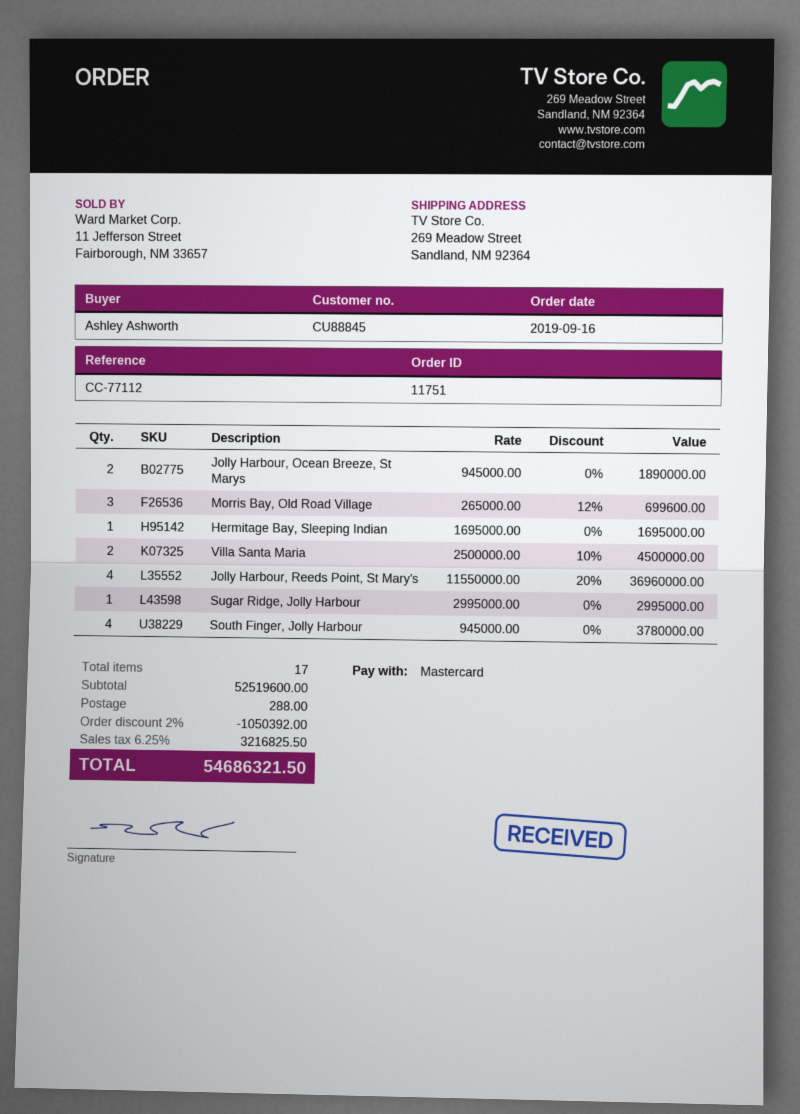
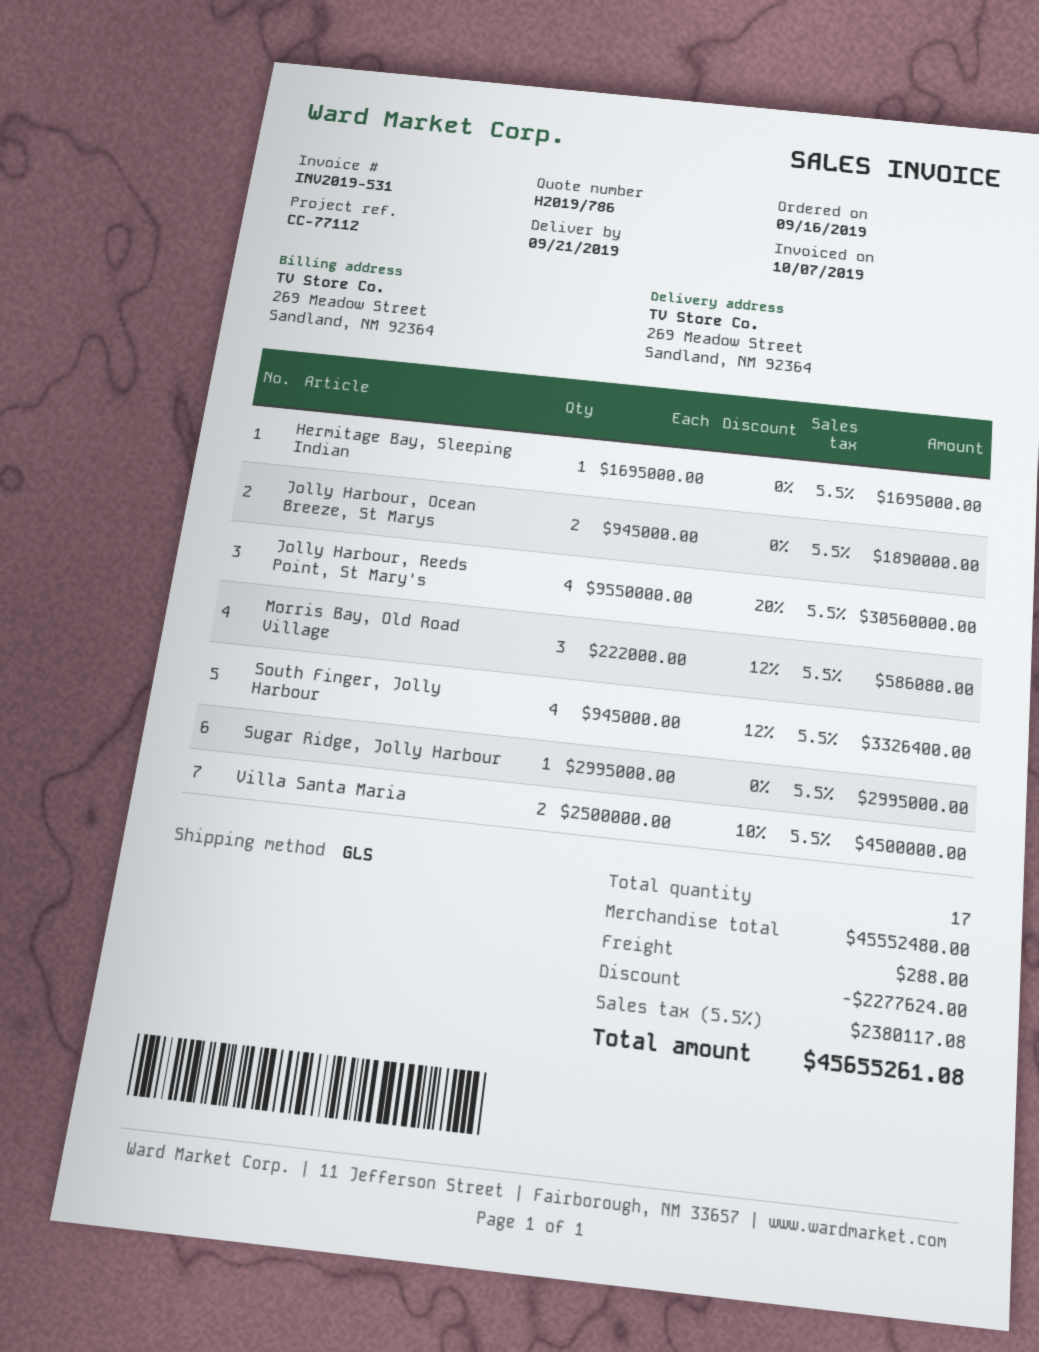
Morris Bay, Old Road Village: 3 x 265000.00 - 12% = 699600.00 -> 3 x 222000.00 - 12% = 586080.00
Jolly Harbour, Reeds Point, St Mary's: 4 x 11550000.00 - 20% = 36960000.00 -> 4 x 9550000.00 - 20% = 30560000.00
South Finger, Jolly Harbour: 4 x 945000.00 = 3780000.00 -> 4 x 945000.00 - 12% = 3326400.00
subtotal: 52519600.00 -> 45552480.00
discount: 1050392.00 -> 2277624.00
tax: 6.25% = 3216825.50 -> 5.5% = 2380117.08
total: 54686321.50 -> 45655261.08

